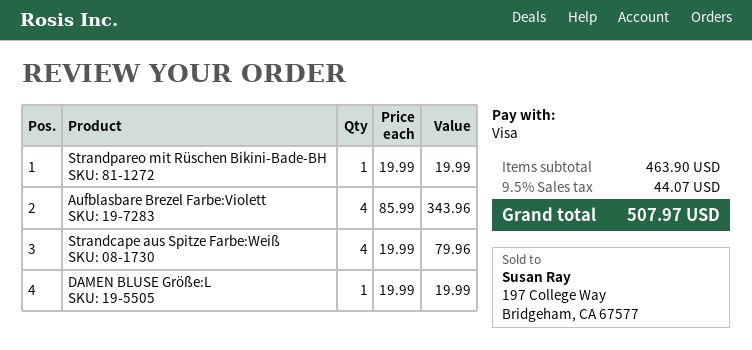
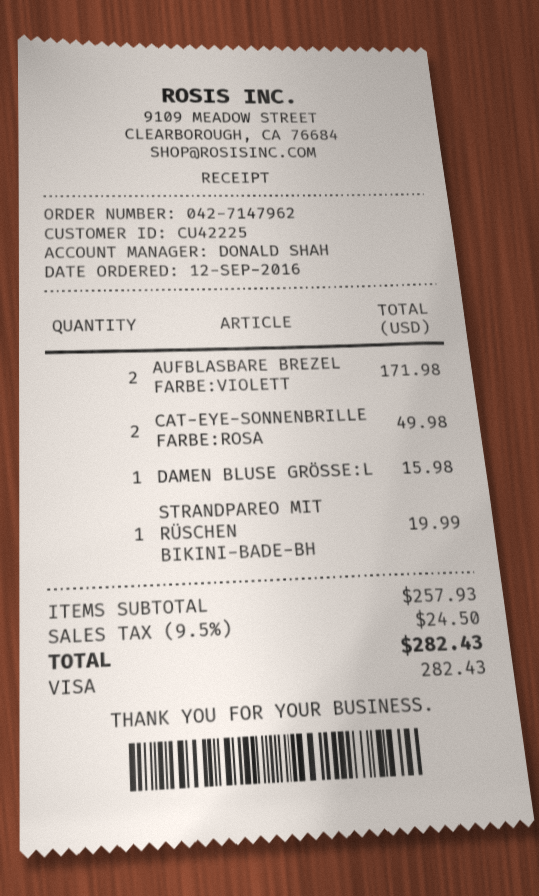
Aufblasbare Brezel Farbe:Violett: 4 for 343.96 -> 2 for 171.98
Strandcape aus Spitze Farbe:Weiß: 4 for 79.96 -> none
DAMEN BLUSE Größe:L: 1 for 19.99 -> 1 for 15.98
CAT-EYE-SONNENBRILLE FARBE:ROSA: none -> 2 for 49.98
subtotal: 463.90 -> 257.93
tax: 9.5% = 44.07 -> 9.5% = 24.50
total: 507.97 -> 282.43

